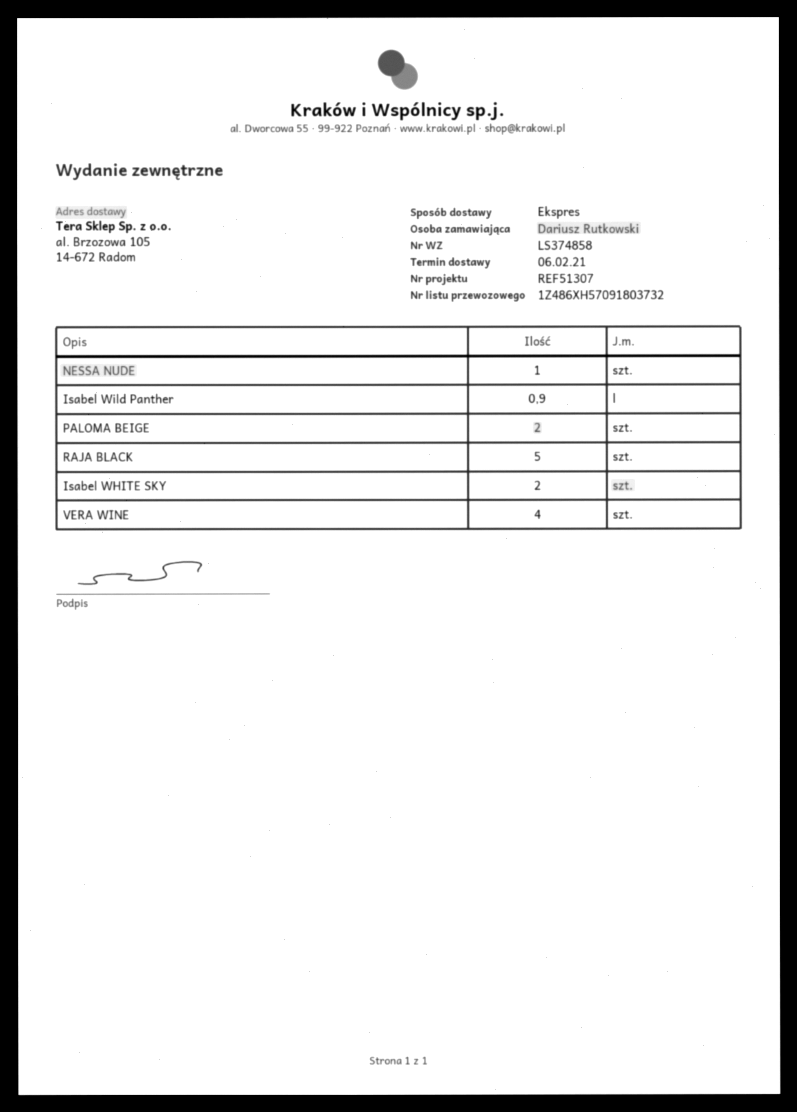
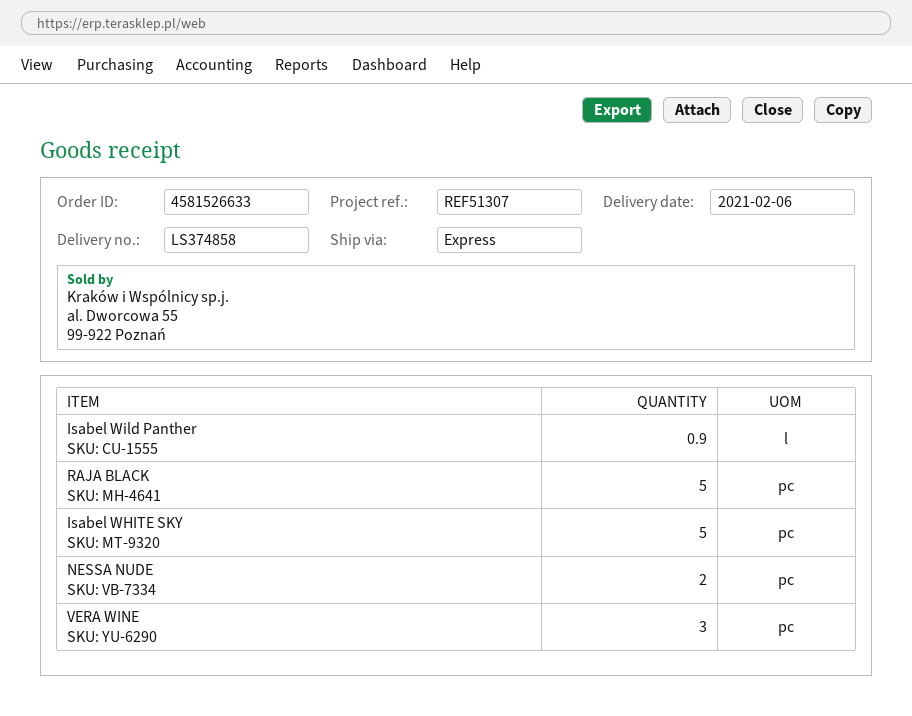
NESSA NUDE: 1 -> 2
PALOMA BEIGE: 2 -> none
Isabel WHITE SKY: 2 -> 5
VERA WINE: 4 -> 3

